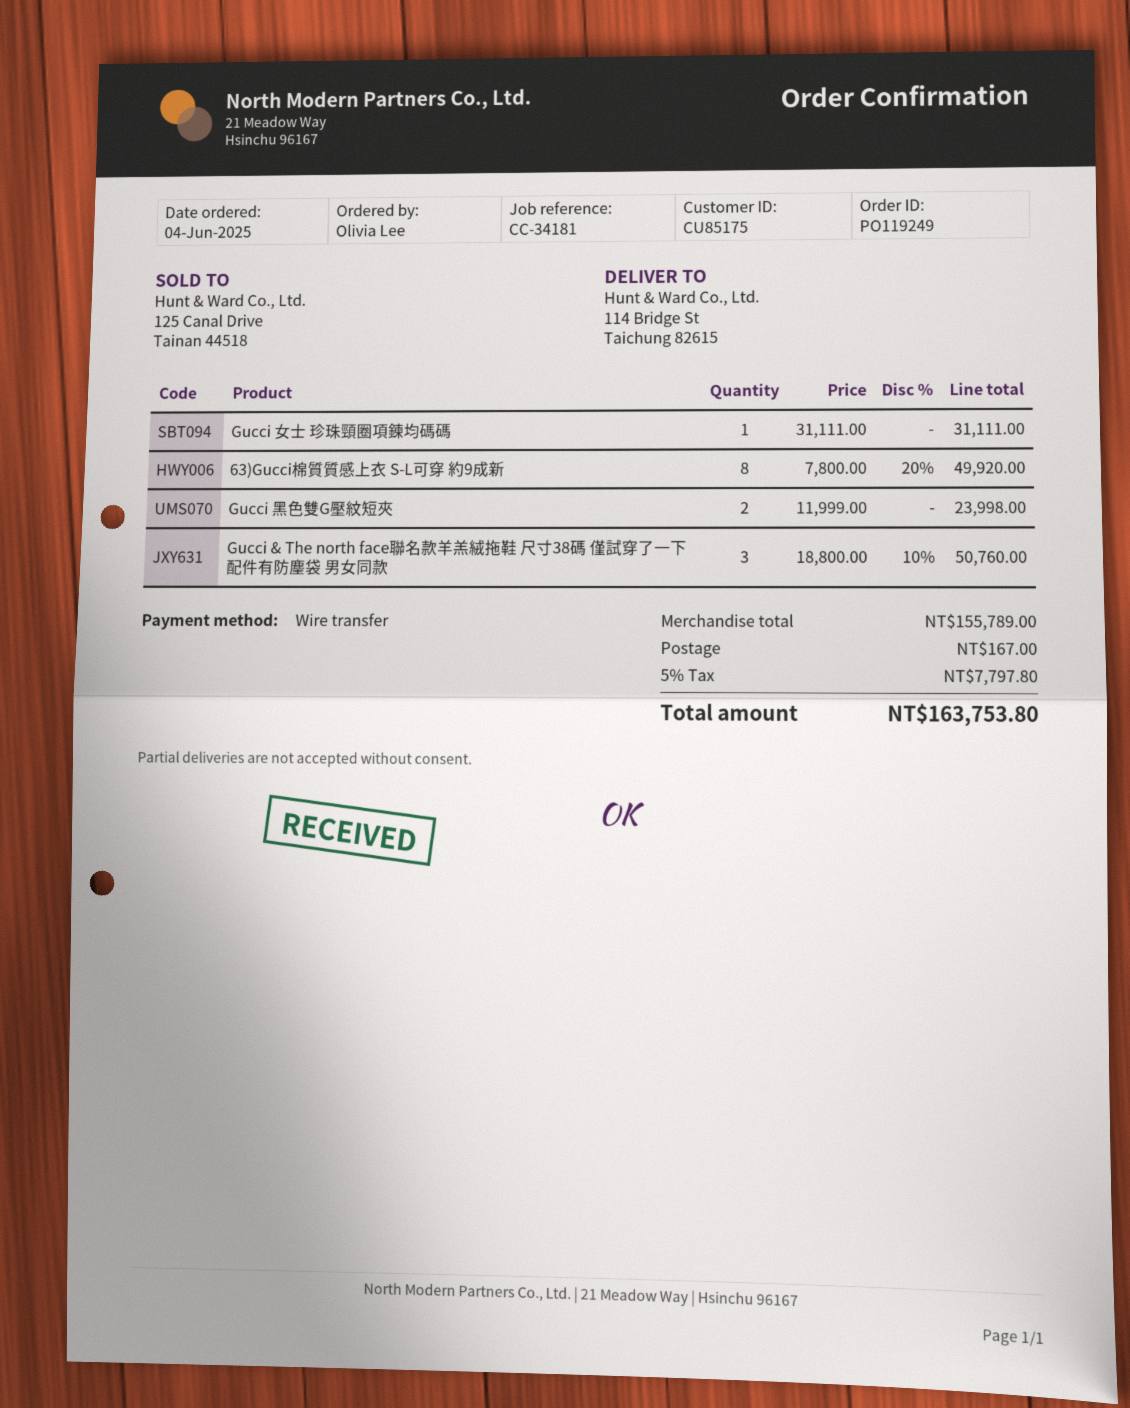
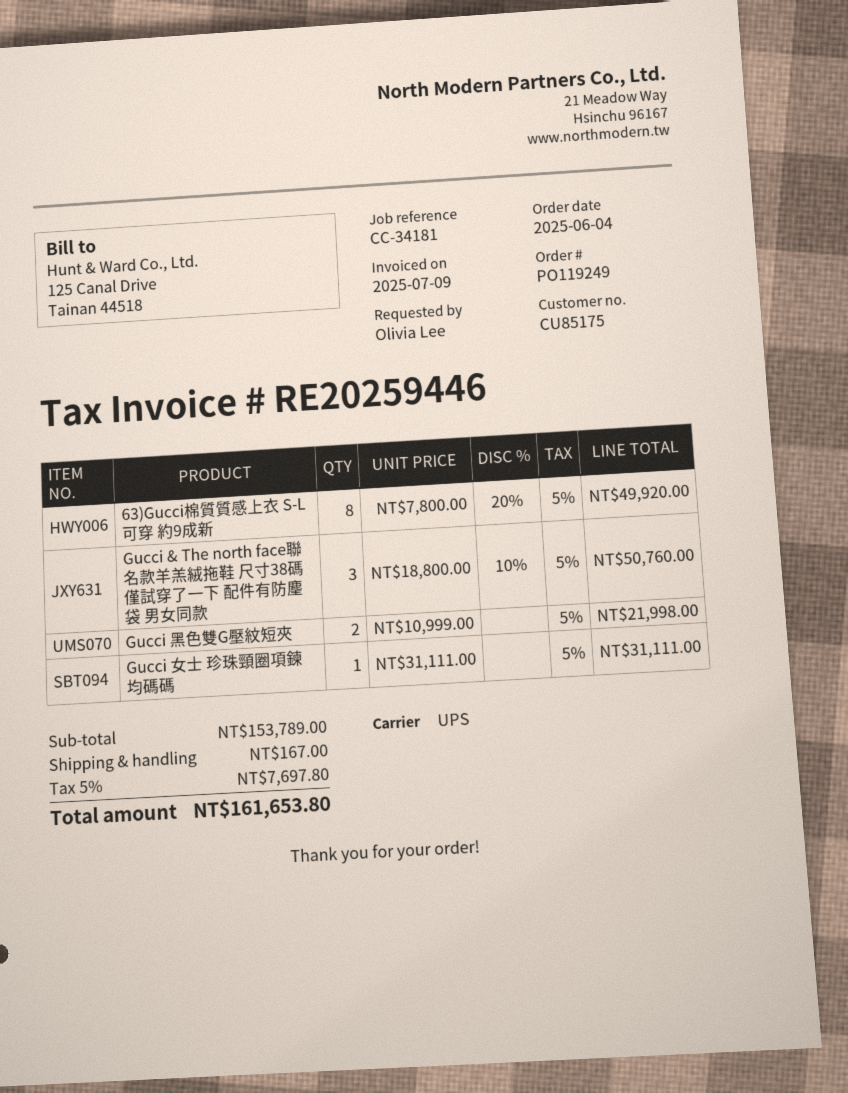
Gucci 黑色雙G壓紋短夾: 2 x 11999.00 = 23998.00 -> 2 x 10999.00 = 21998.00
subtotal: 155789.00 -> 153789.00
tax: 5% = 7797.80 -> 5% = 7697.80
total: 163753.80 -> 161653.80

